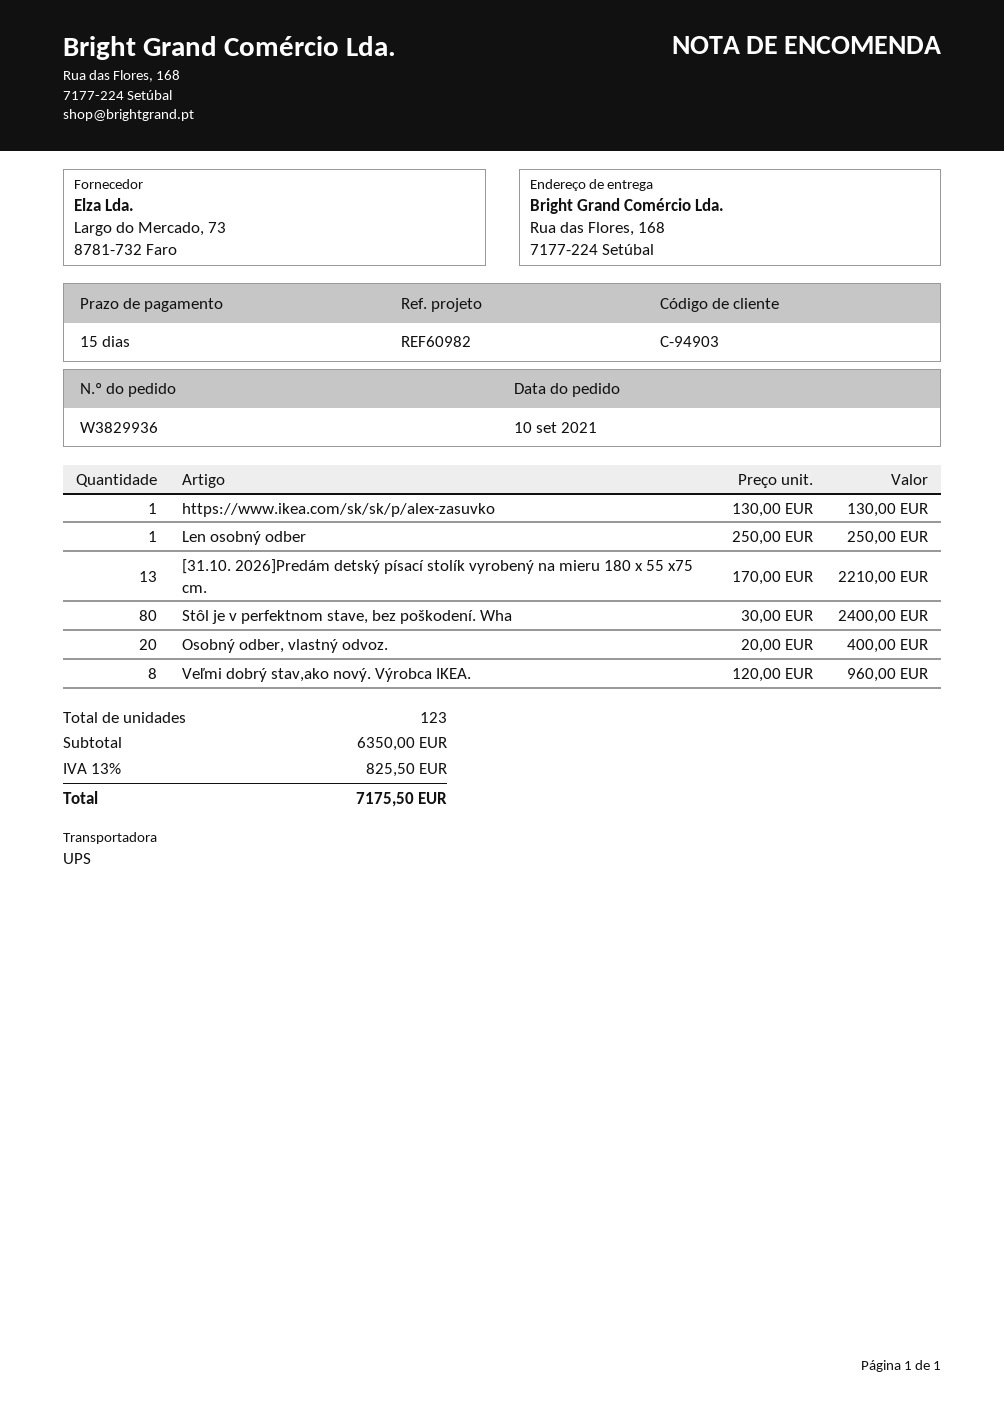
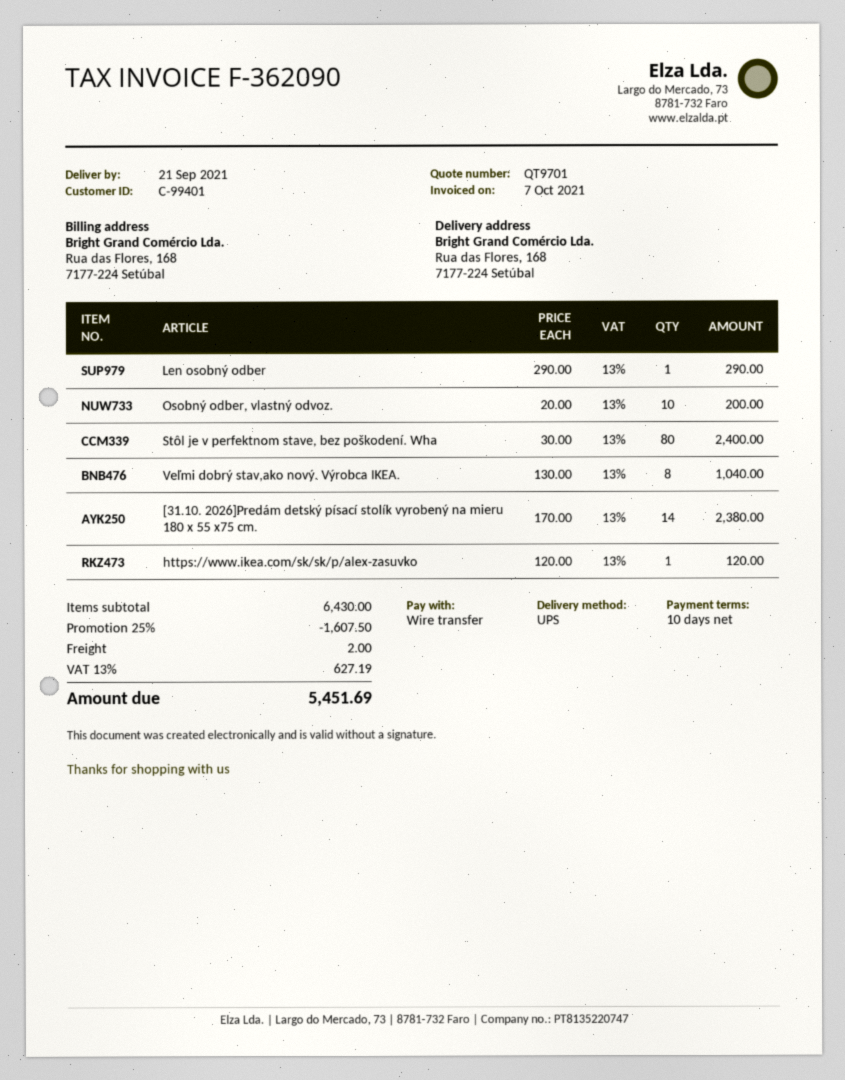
payment terms: 15 days -> 10 days
customer number: C-94903 -> C-99401
https://www.ikea.com/sk/sk/p/alex-zasuvko: 1 x 130.00 = 130.00 -> 1 x 120.00 = 120.00
Len osobný odber: 1 x 250.00 = 250.00 -> 1 x 290.00 = 290.00
[31.10. 2026]Predám detský písací stolík vyrobený na mieru 180 x 55 x75 cm.: 13 x 170.00 = 2210.00 -> 14 x 170.00 = 2380.00
Osobný odber, vlastný odvoz.: 20 x 20.00 = 400.00 -> 10 x 20.00 = 200.00
Veľmi dobrý stav,ako nový. Výrobca IKEA.: 8 x 120.00 = 960.00 -> 8 x 130.00 = 1040.00
subtotal: 6350.00 -> 6430.00
discount: none -> 25% = 1607.50
shipping: none -> 2.00
tax: 13% = 825.50 -> 13% = 627.19
total: 7175.50 -> 5451.69

